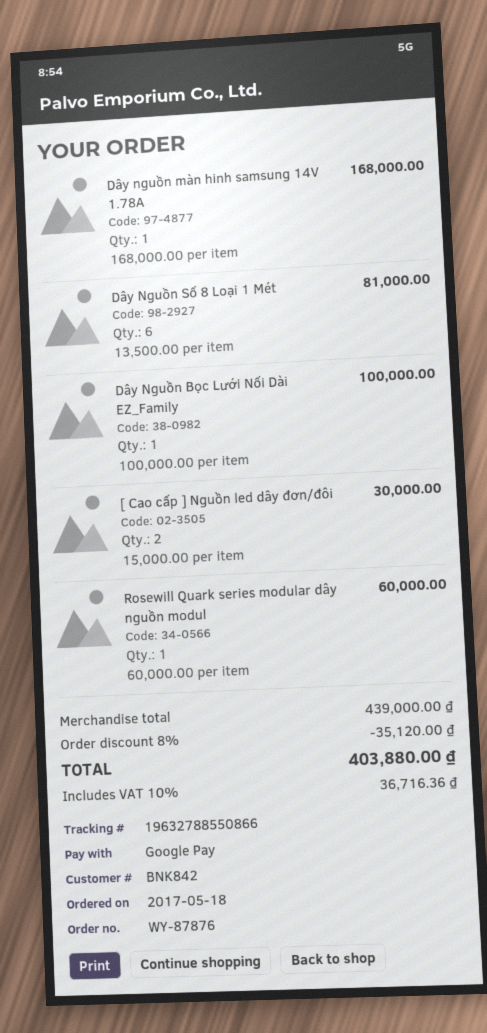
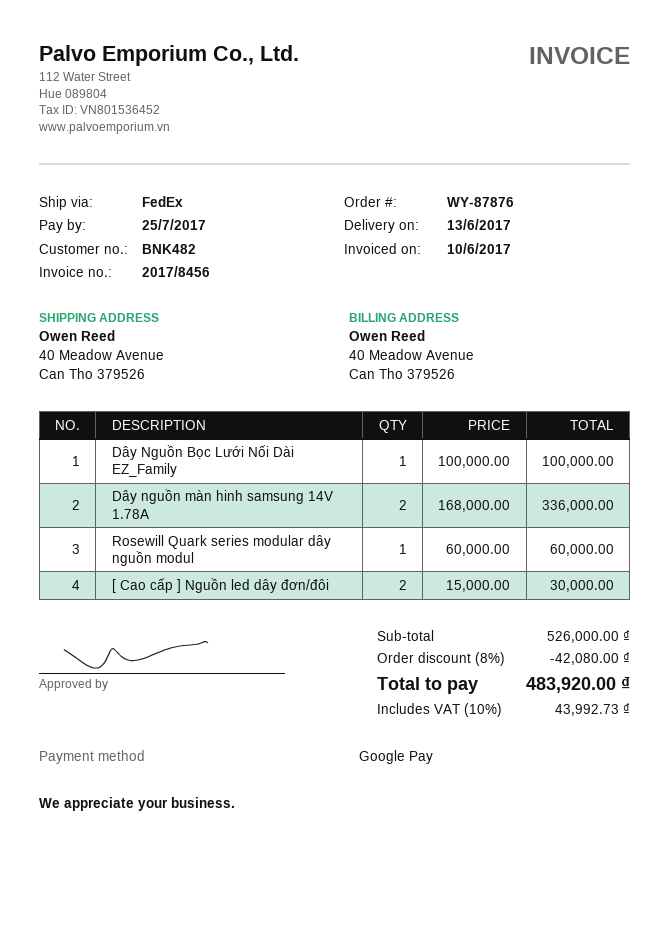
customer number: BNK842 -> BNK482
Dây nguồn màn hinh samsung 14V 1.78A: 1 x 168000.00 = 168000.00 -> 2 x 168000.00 = 336000.00
Dây Nguồn Số 8 Loại 1 Mét: 6 x 13500.00 = 81000.00 -> none
subtotal: 439000.00 -> 526000.00
discount: 8% = 35120.00 -> 8% = 42080.00
tax: 10% = 36716.36 -> 10% = 43992.73
total: 403880.00 -> 483920.00

